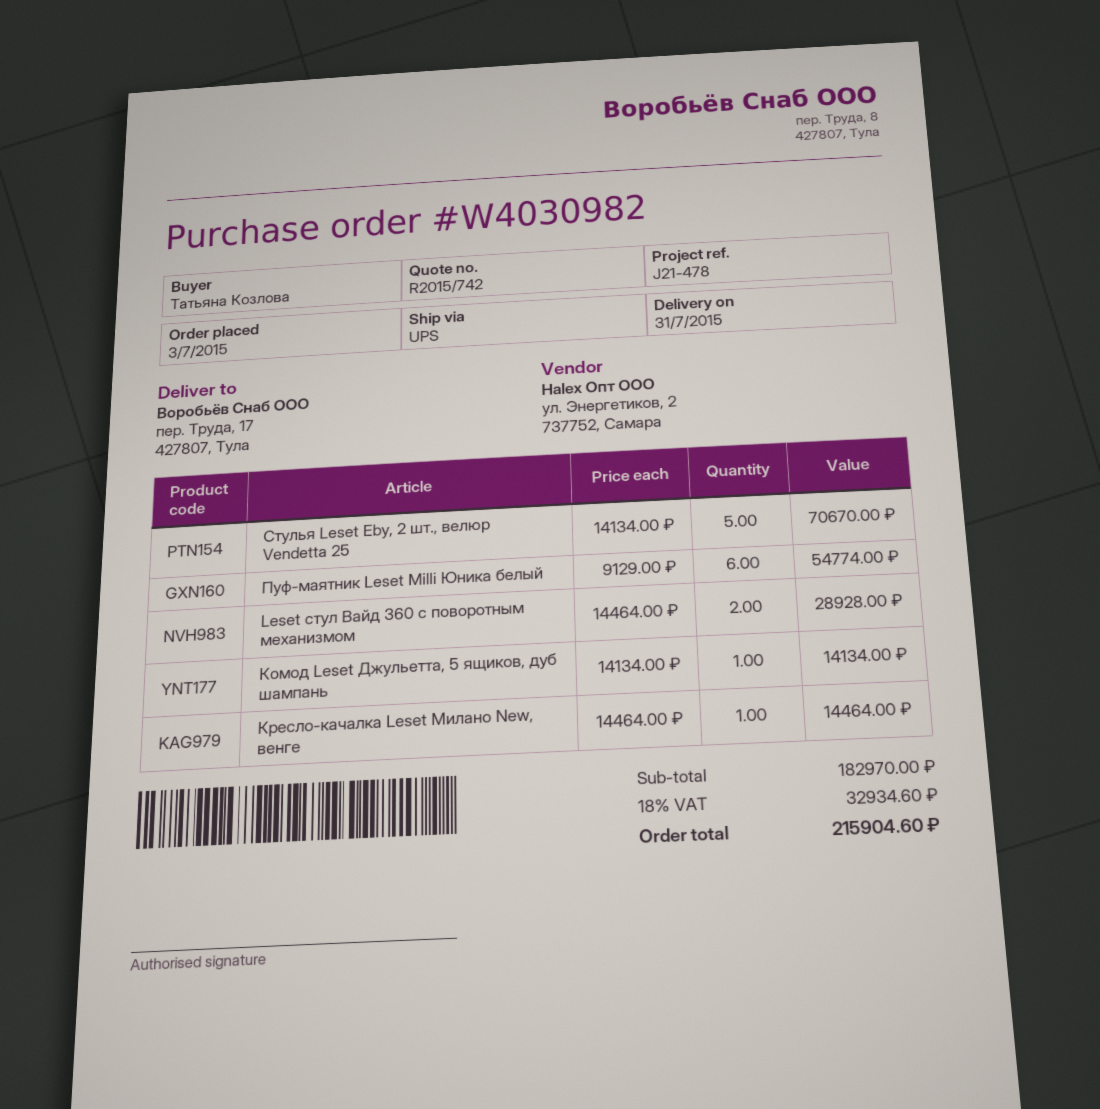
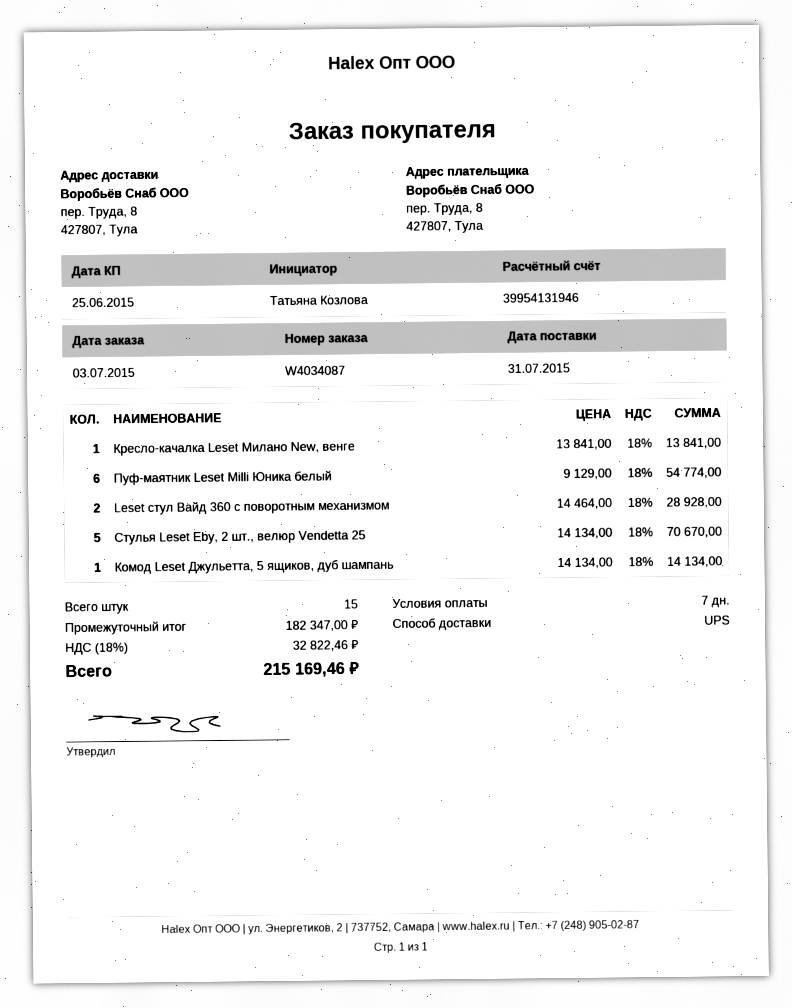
order number: W4030982 -> W4034087
ship to: пер. Труда, 17, 427807, Тула -> пер. Труда, 8, 427807, Тула
Кресло-качалка Leset Милано New, венге: 1 x 14464.00 = 14464.00 -> 1 x 13841.00 = 13841.00
subtotal: 182970.00 -> 182347.00
tax: 18% = 32934.60 -> 18% = 32822.46
total: 215904.60 -> 215169.46

